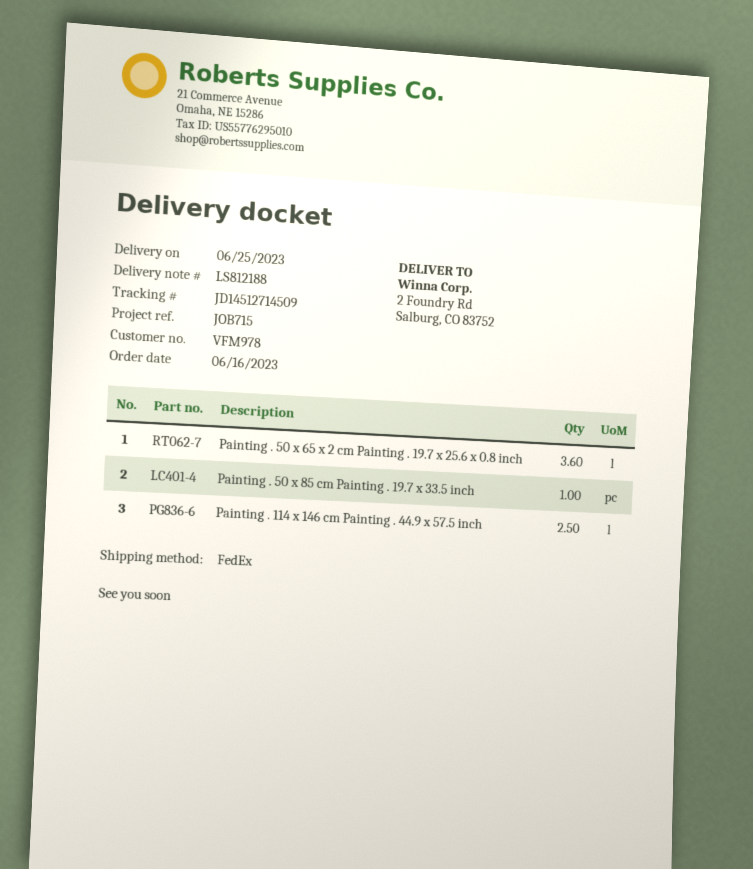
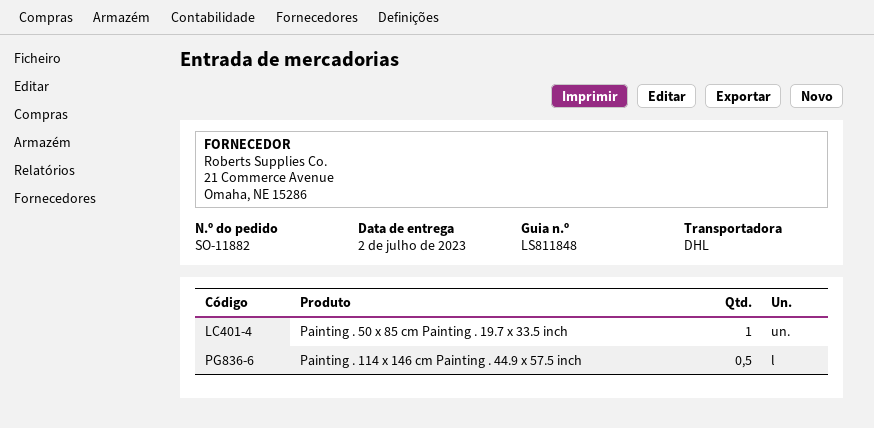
delivery note number: LS812188 -> LS811848
delivery date: 2023-06-25 -> 2023-07-02
shipping method: FedEx -> DHL
Painting . 50 x 65 x 2 cm Painting . 19.7 x 25.6 x 0.8 inch: 3.6 -> none
Painting . 114 x 146 cm Painting . 44.9 x 57.5 inch: 2.5 -> 0.5

